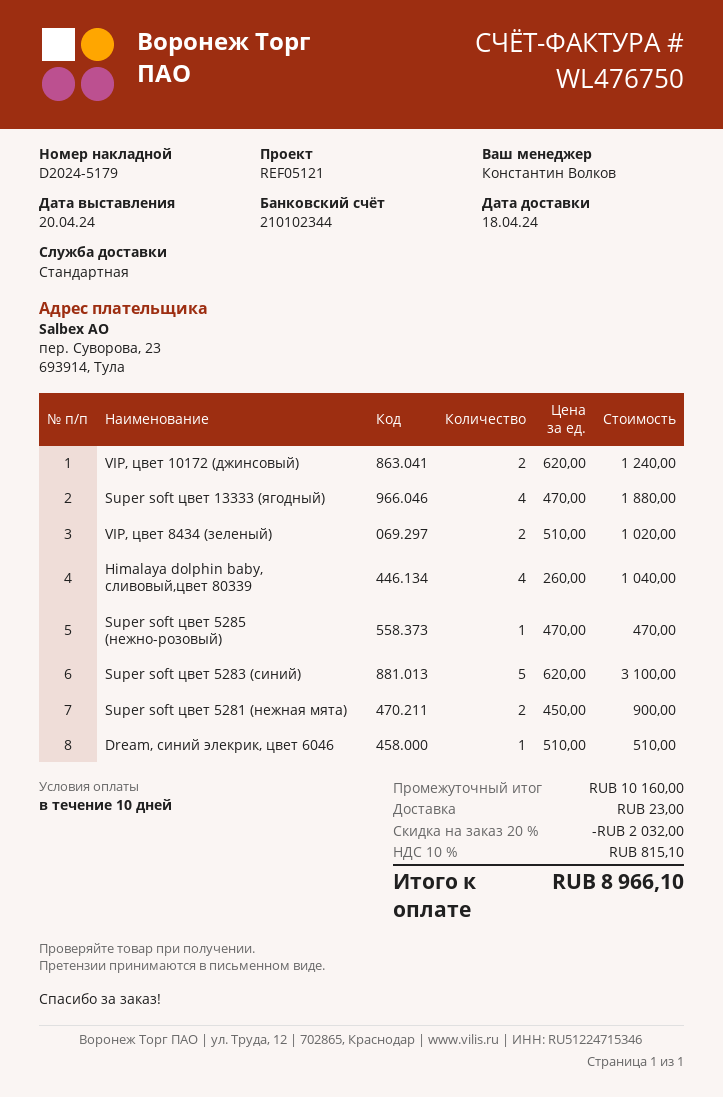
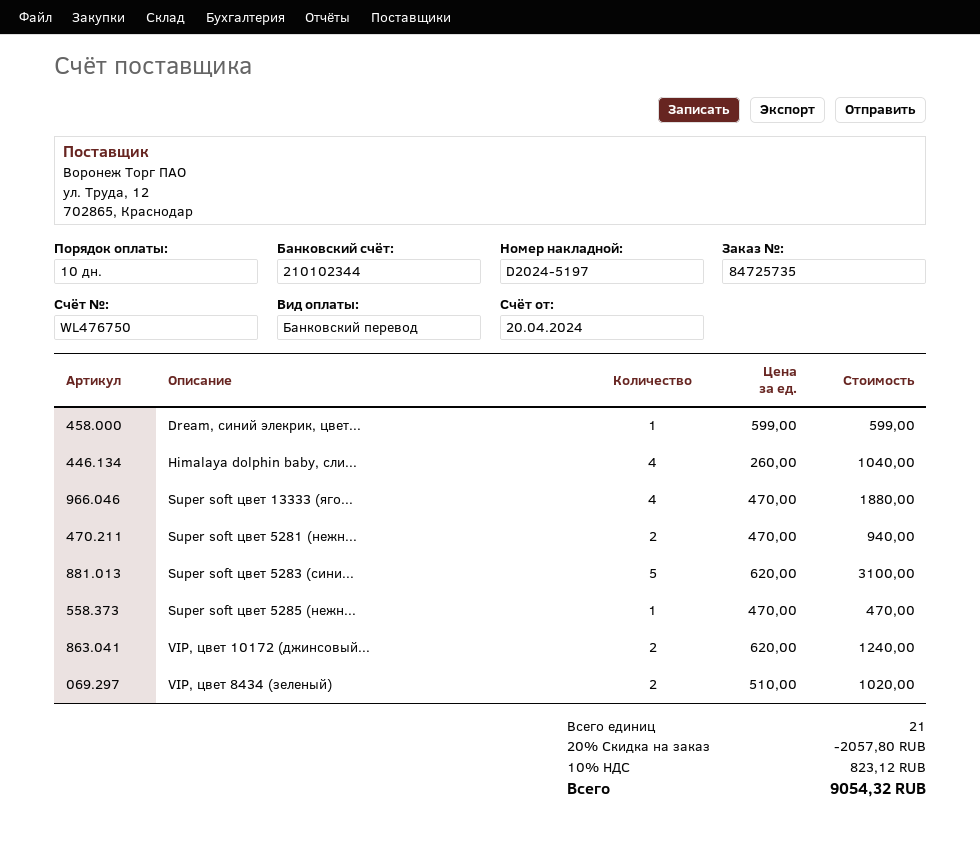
delivery note number: D2024-5179 -> D2024-5197
Super soft цвет 5281 (нежная мята): 2 x 450.00 = 900.00 -> 2 x 470.00 = 940.00
Dream, синий элекрик, цвет 6046: 1 x 510.00 = 510.00 -> 1 x 599.00 = 599.00
discount: 20% = 2032.00 -> 20% = 2057.80
shipping: 23.00 -> none
tax: 10% = 815.10 -> 10% = 823.12
total: 8966.10 -> 9054.32

